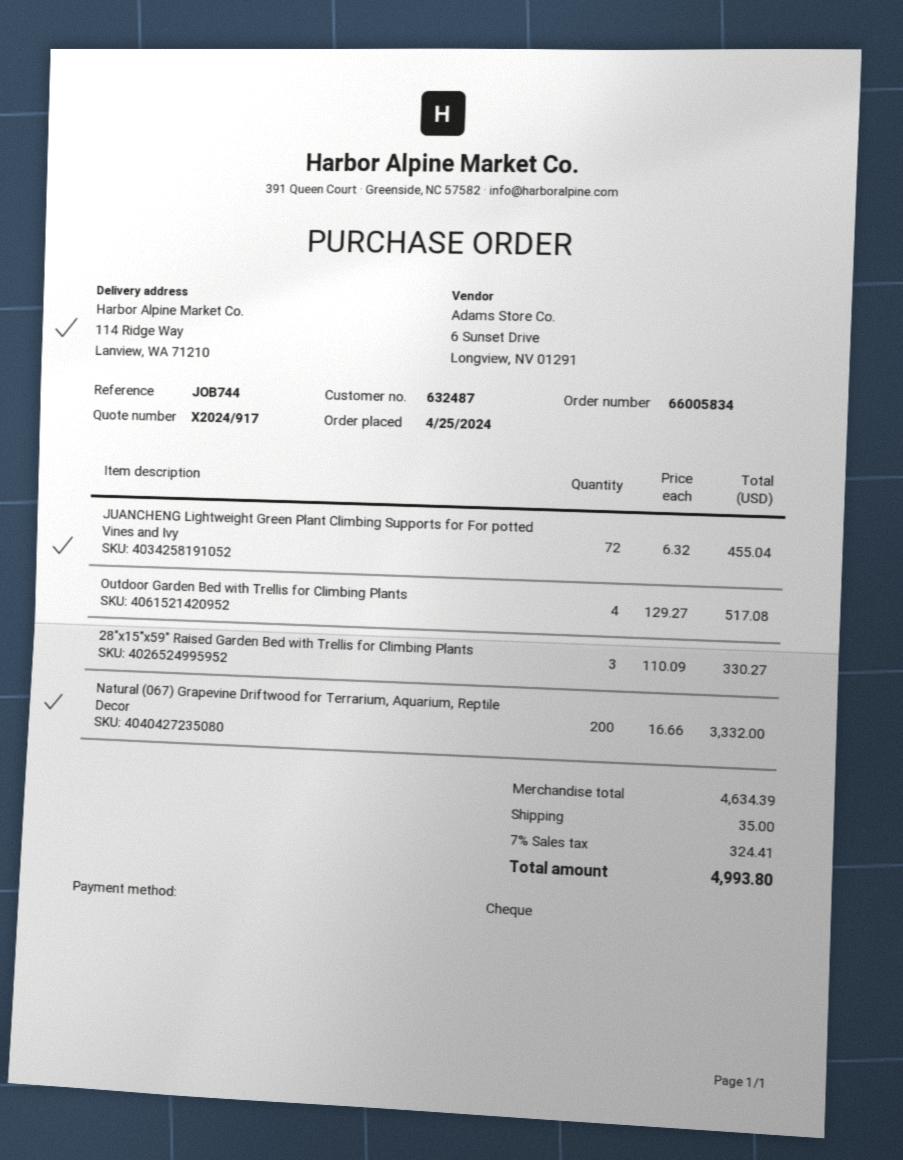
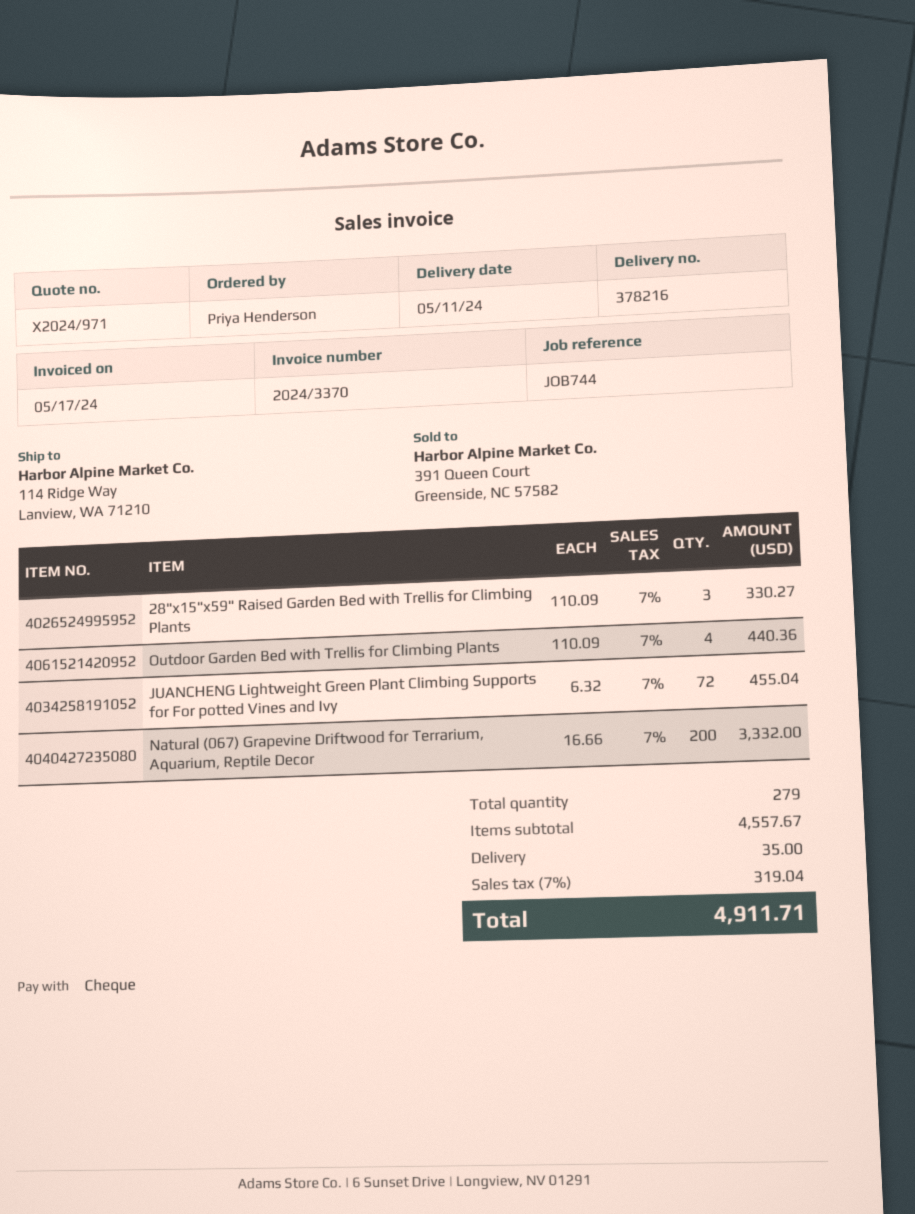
quote number: X2024/917 -> X2024/971
Outdoor Garden Bed with Trellis for Climbing Plants: 4 x 129.27 = 517.08 -> 4 x 110.09 = 440.36
subtotal: 4634.39 -> 4557.67
tax: 7% = 324.41 -> 7% = 319.04
total: 4993.80 -> 4911.71

